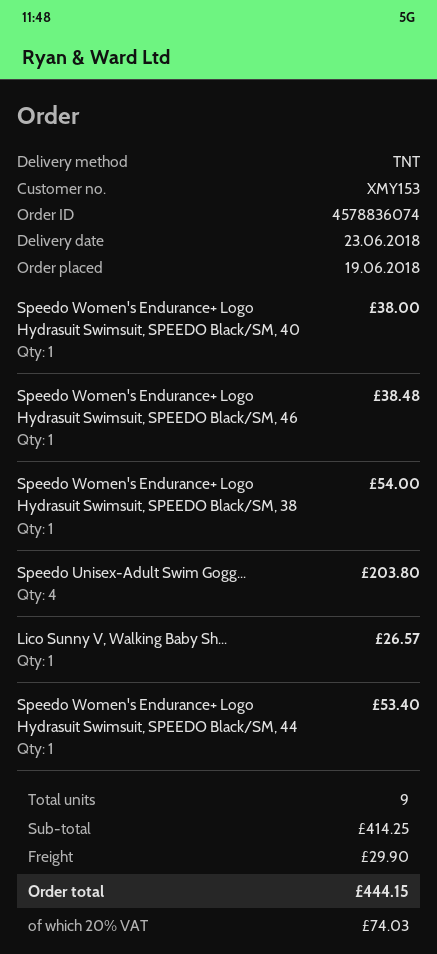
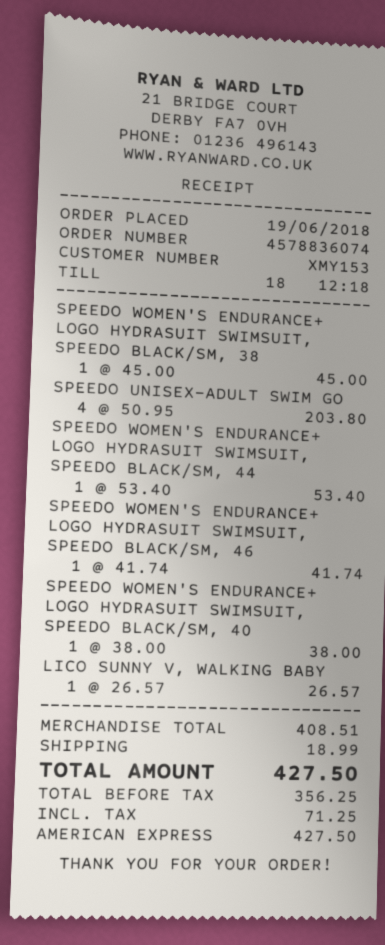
Speedo Women's Endurance+ Logo Hydrasuit Swimsuit, SPEEDO Black/SM, 46: 1 for 38.48 -> 1 for 41.74
Speedo Women's Endurance+ Logo Hydrasuit Swimsuit, SPEEDO Black/SM, 38: 1 for 54.00 -> 1 for 45.00
subtotal: 414.25 -> 408.51
shipping: 29.90 -> 18.99
tax: 74.03 -> 71.25
total: 444.15 -> 427.50

